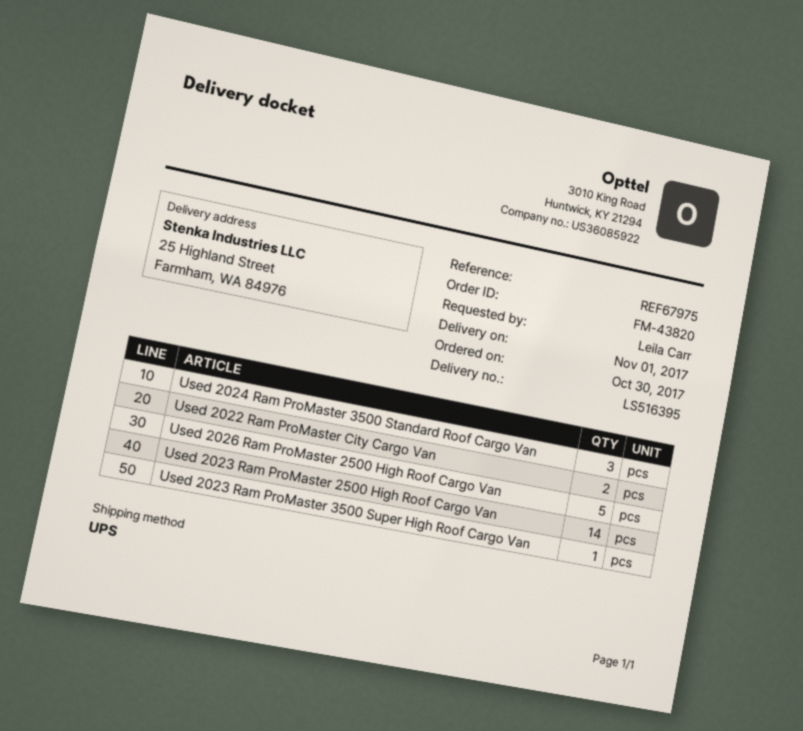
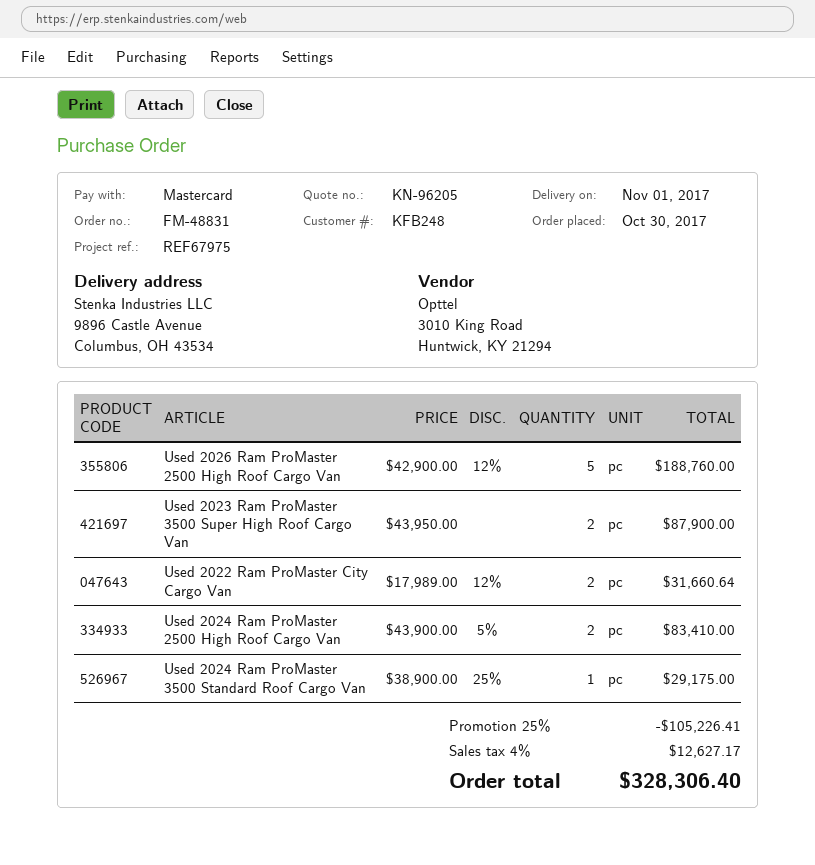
order number: FM-43820 -> FM-48831
ship to: 25 Highland Street, Farmham, WA 84976 -> 9896 Castle Avenue, Columbus, OH 43534
Used 2024 Ram ProMaster 3500 Standard Roof Cargo Van: 3 -> 1
Used 2023 Ram ProMaster 2500 High Roof Cargo Van: 14 -> none
Used 2023 Ram ProMaster 3500 Super High Roof Cargo Van: 1 -> 2
Used 2024 Ram ProMaster 2500 High Roof Cargo Van: none -> 2

